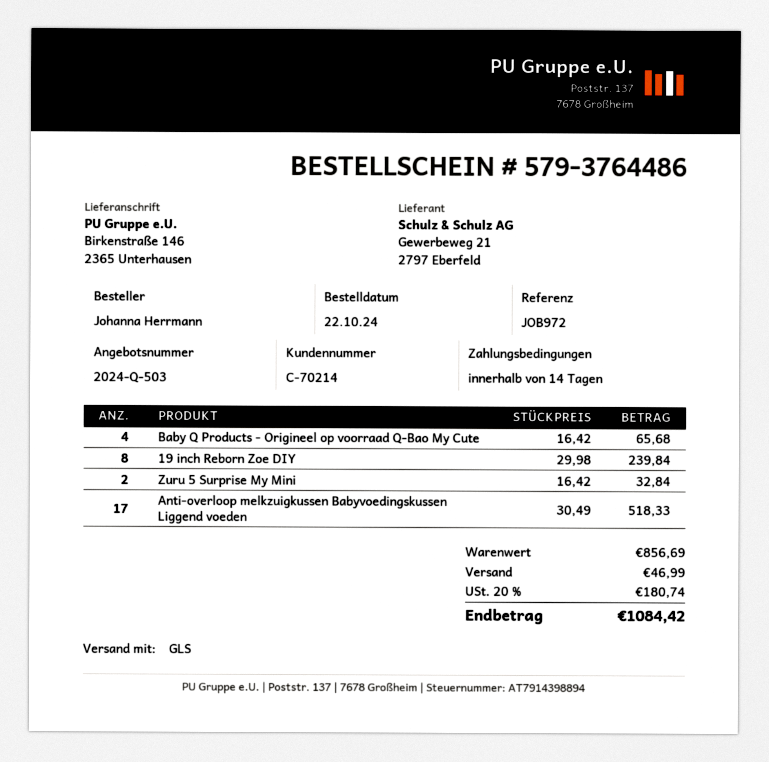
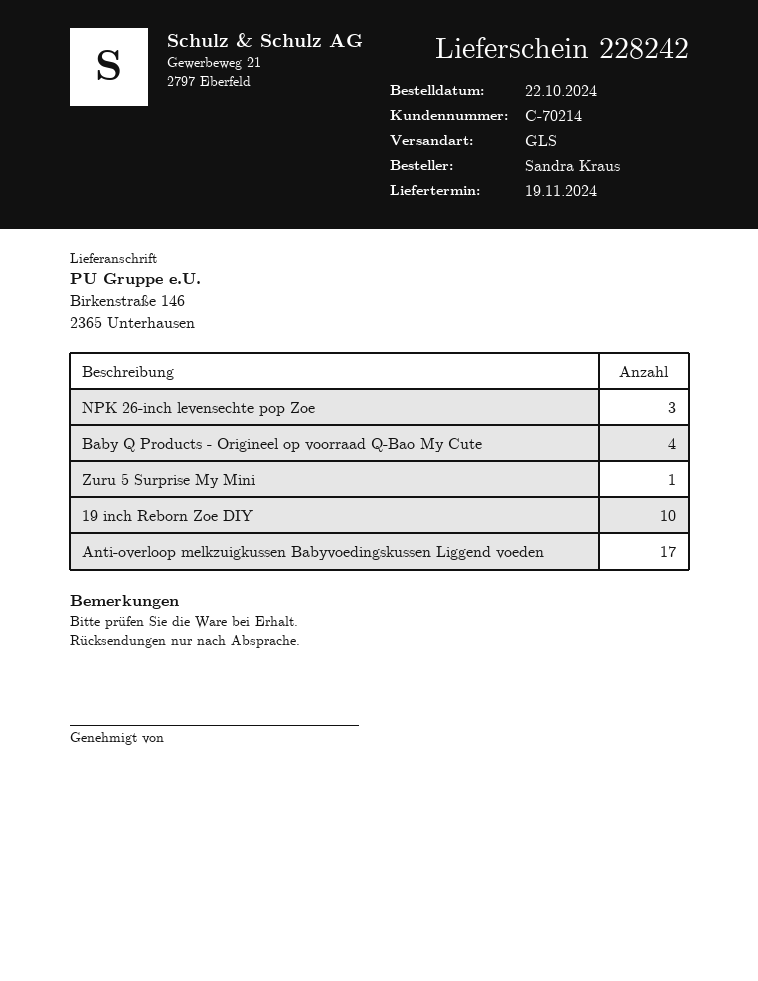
ordered by: Johanna Herrmann -> Sandra Kraus
19 inch Reborn Zoe DIY: 8 -> 10
Zuru 5 Surprise My Mini: 2 -> 1
NPK 26-inch levensechte pop Zoe: none -> 3

